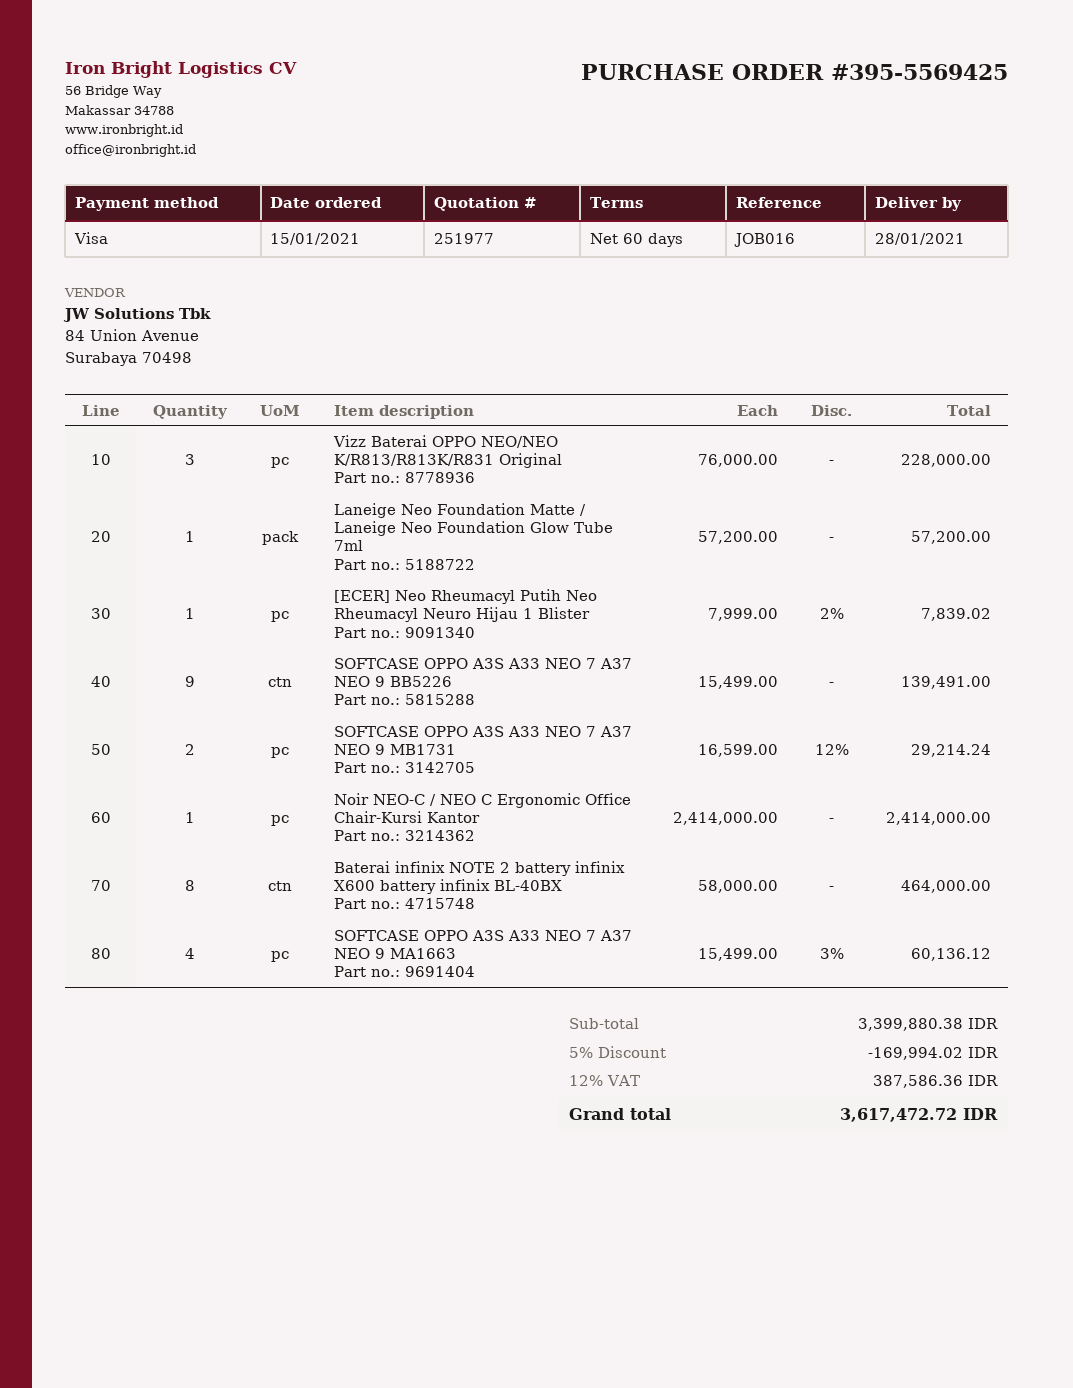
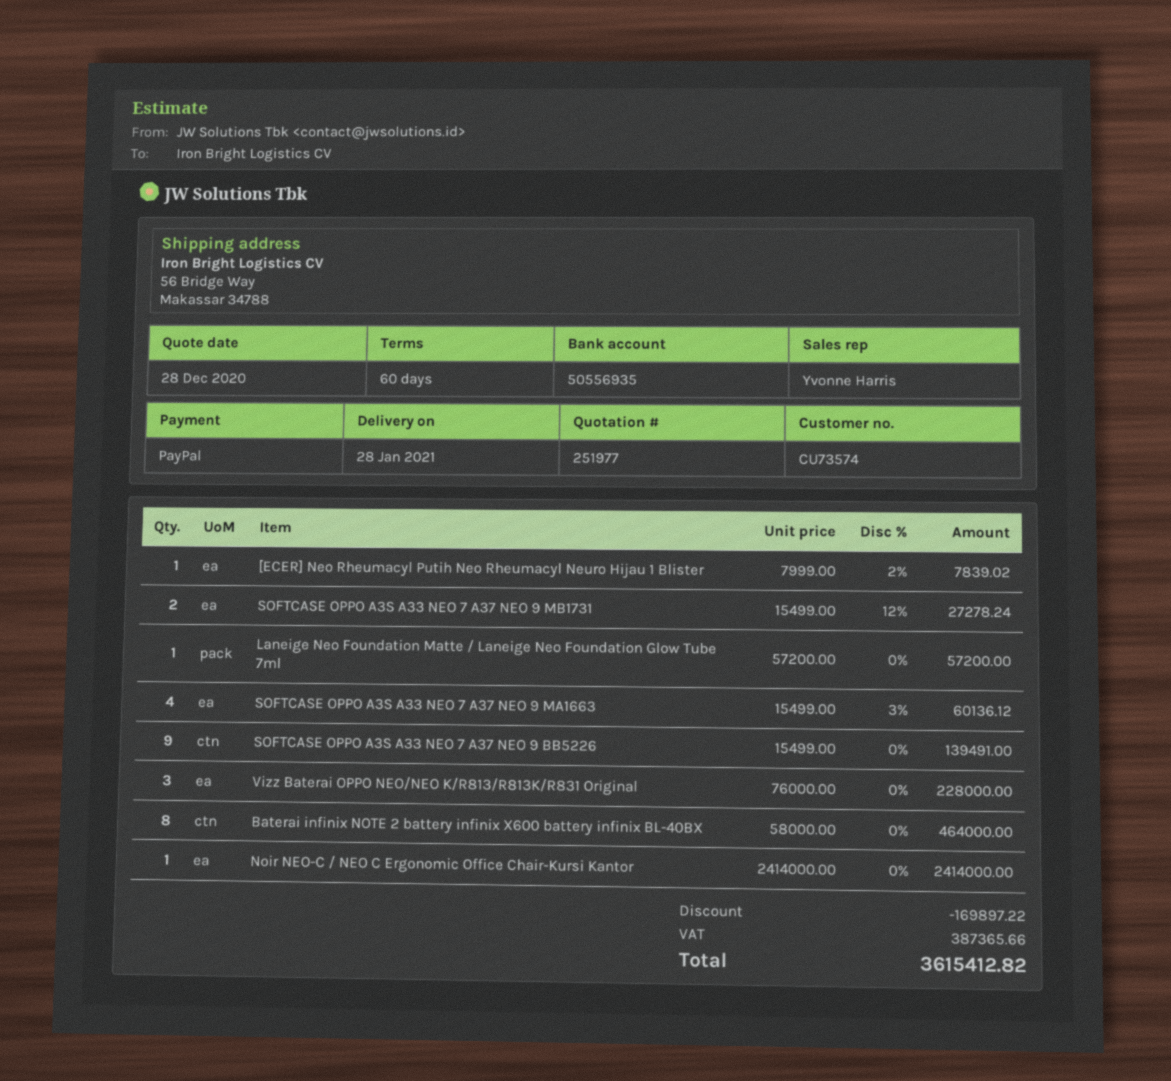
payment method: Visa -> PayPal
SOFTCASE OPPO A3S A33 NEO 7 A37 NEO 9 MB1731: 2 x 16599.00 - 12% = 29214.24 -> 2 x 15499.00 - 12% = 27278.24
discount: 169994.02 -> 169897.22
tax: 387586.36 -> 387365.66
total: 3617472.72 -> 3615412.82

